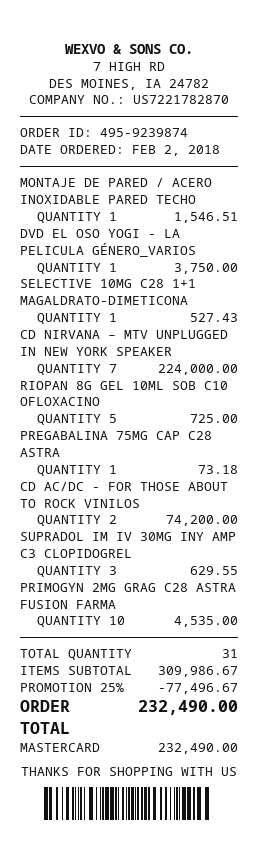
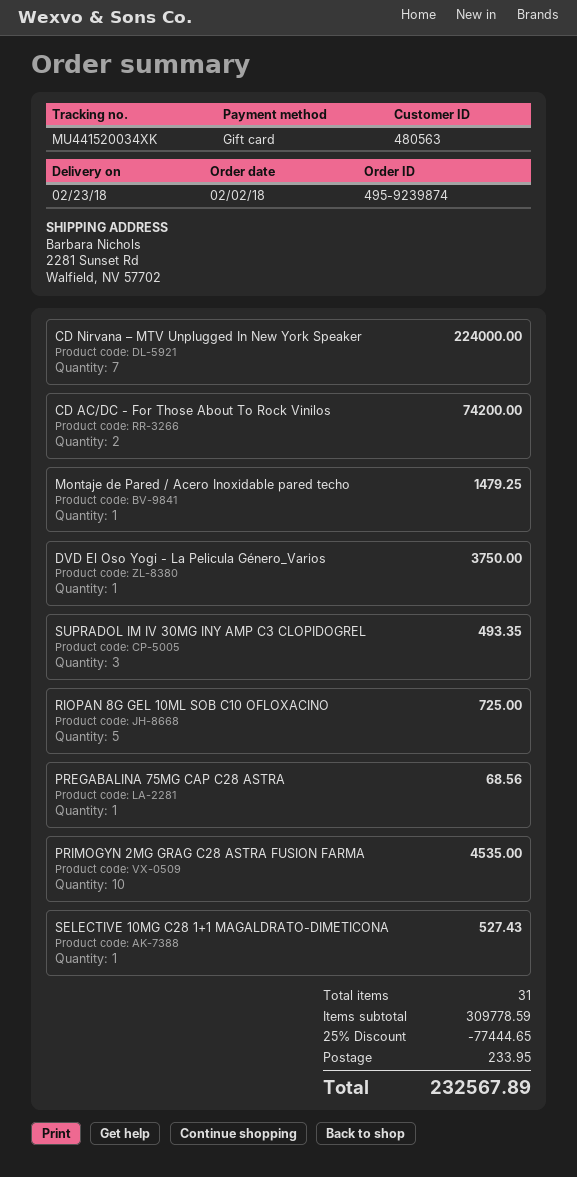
payment method: Mastercard -> gift card
MONTAJE DE PARED / ACERO INOXIDABLE PARED TECHO: 1 for 1546.51 -> 1 for 1479.25
PREGABALINA 75MG CAP C28 ASTRA: 1 for 73.18 -> 1 for 68.56
SUPRADOL IM IV 30MG INY AMP C3 CLOPIDOGREL: 3 for 629.55 -> 3 for 493.35
subtotal: 309986.67 -> 309778.59
discount: 25% = 77496.67 -> 25% = 77444.65
shipping: none -> 233.95
total: 232490.00 -> 232567.89

